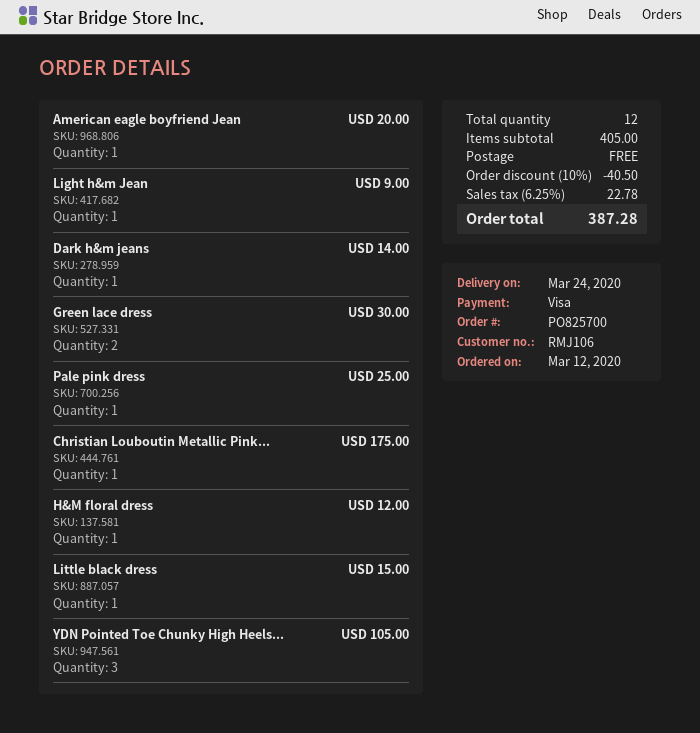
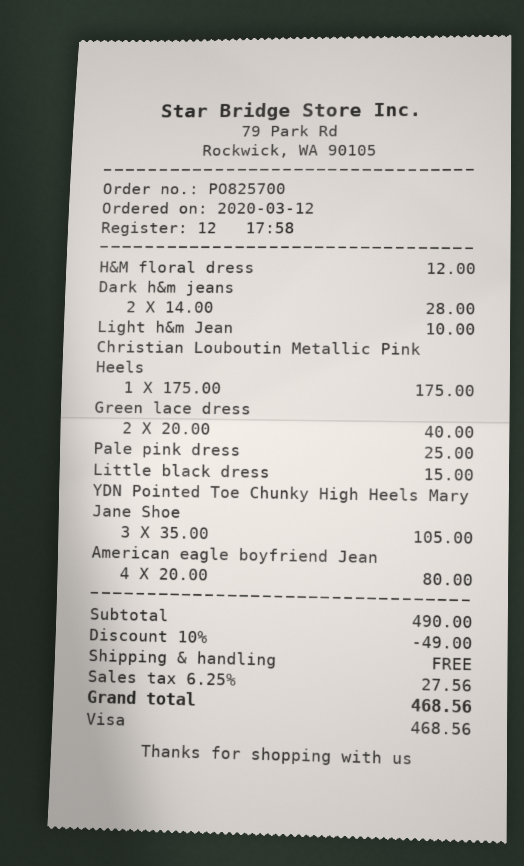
American eagle boyfriend Jean: 1 for 20.00 -> 4 for 80.00
Light h&m Jean: 1 for 9.00 -> 1 for 10.00
Dark h&m jeans: 1 for 14.00 -> 2 for 28.00
Green lace dress: 2 for 30.00 -> 2 for 40.00
subtotal: 405.00 -> 490.00
discount: 10% = 40.50 -> 10% = 49.00
tax: 6.25% = 22.78 -> 6.25% = 27.56
total: 387.28 -> 468.56

